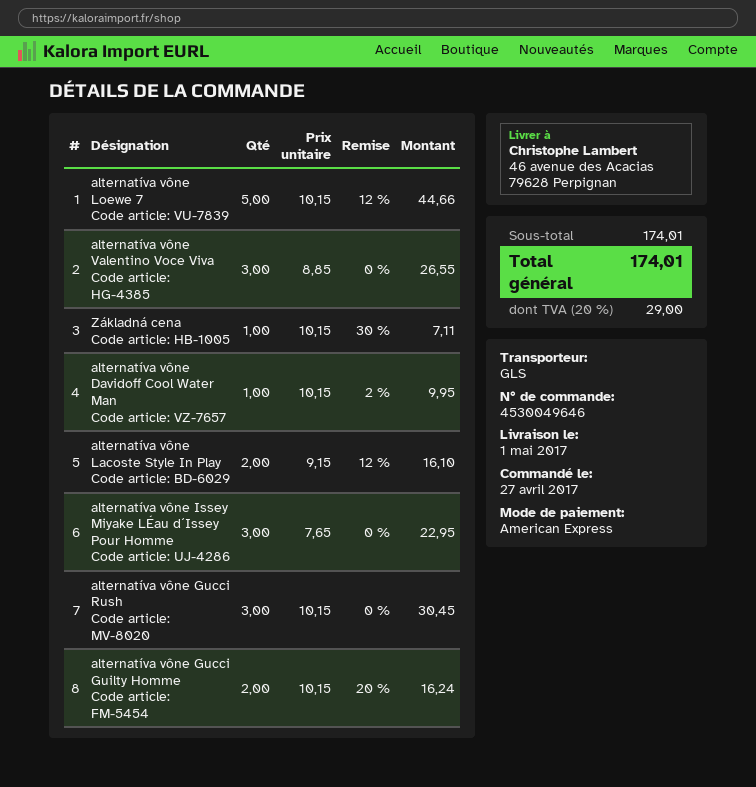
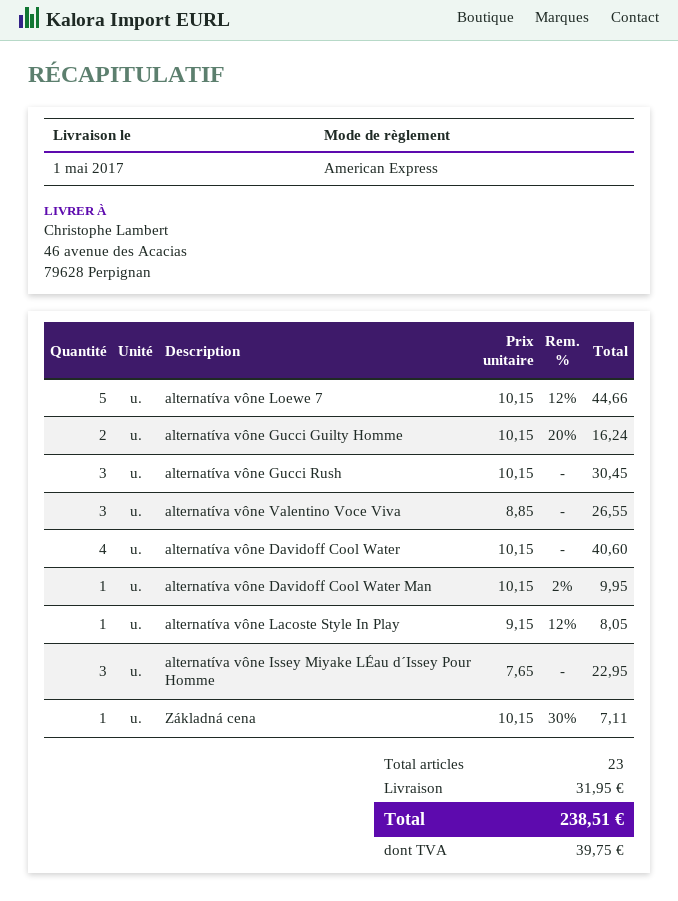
alternatíva vône Lacoste Style In Play: 2 x 9.15 - 12% = 16.10 -> 1 x 9.15 - 12% = 8.05
alternatíva vône Davidoff Cool Water: none -> 4 x 10.15 = 40.60
shipping: none -> 31.95
tax: 29.00 -> 39.75
total: 174.01 -> 238.51

